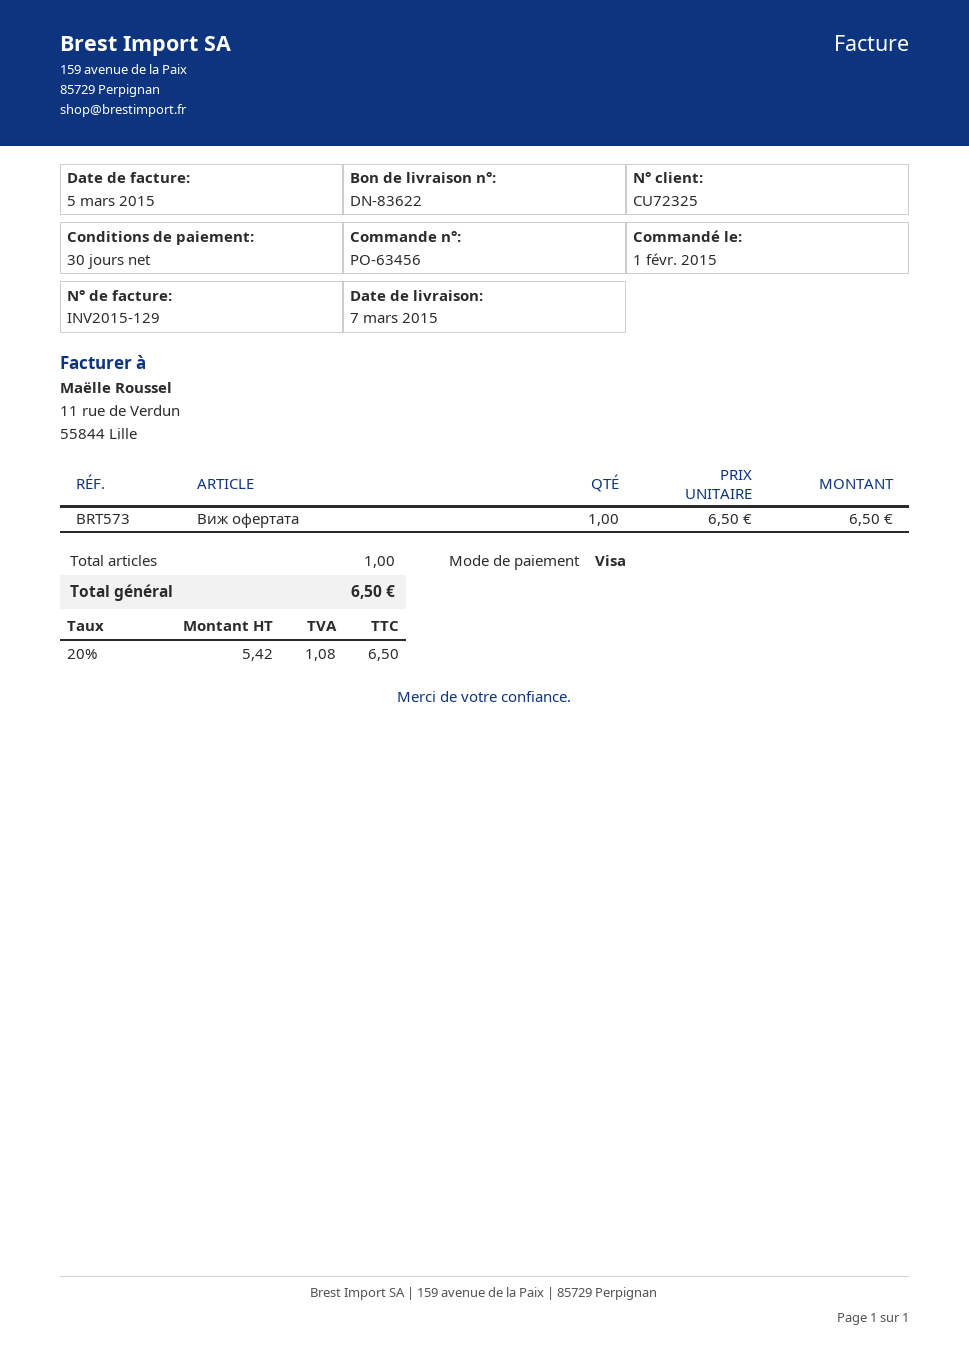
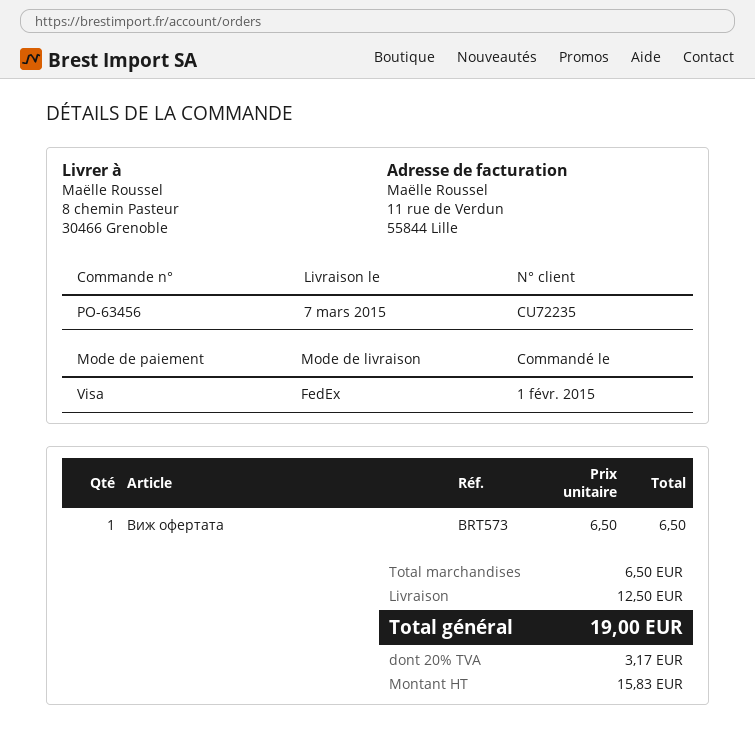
customer number: CU72325 -> CU72235
shipping: none -> 12.50
net: 5.42 -> 15.83
tax: 20% = 1.08 -> 20% = 3.17
total: 6.50 -> 19.00

